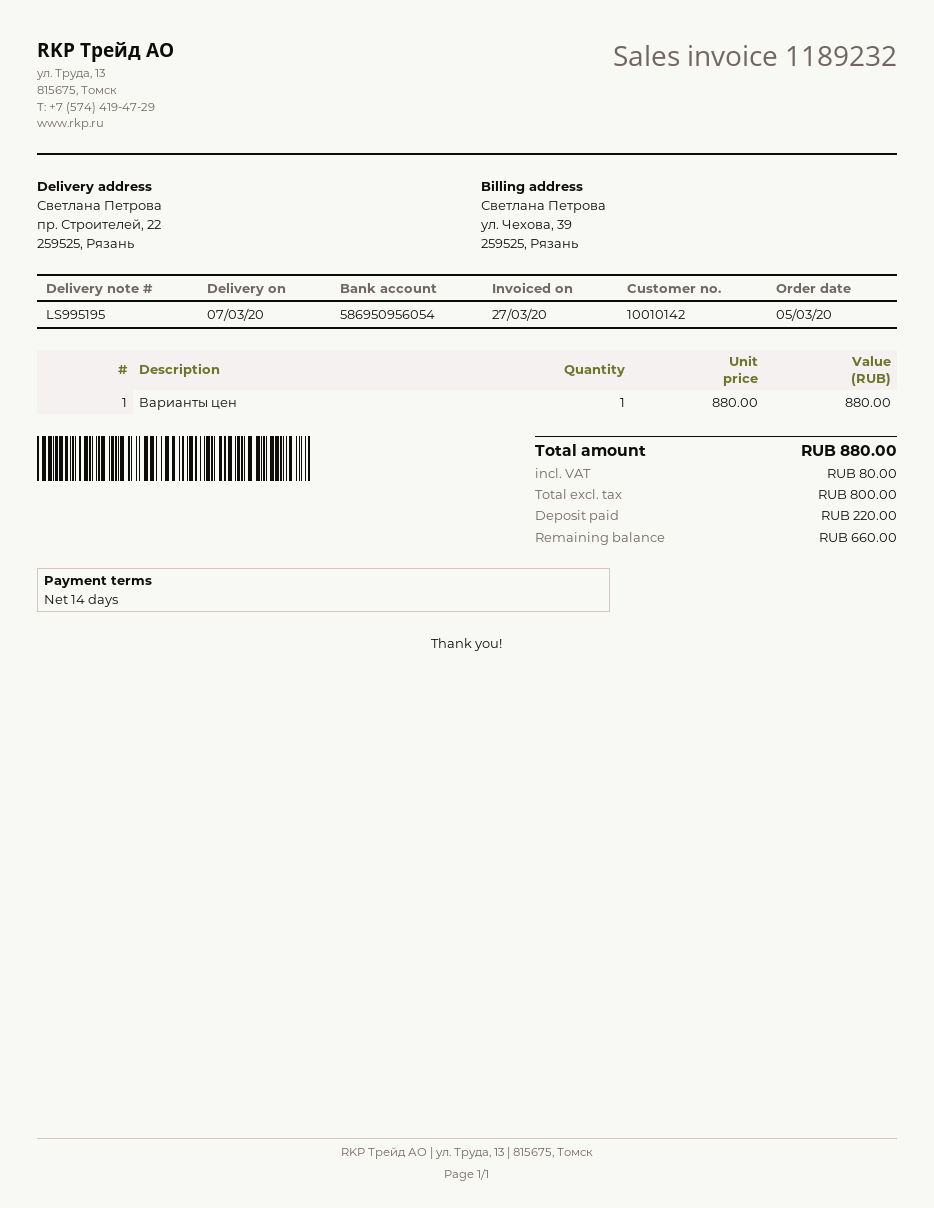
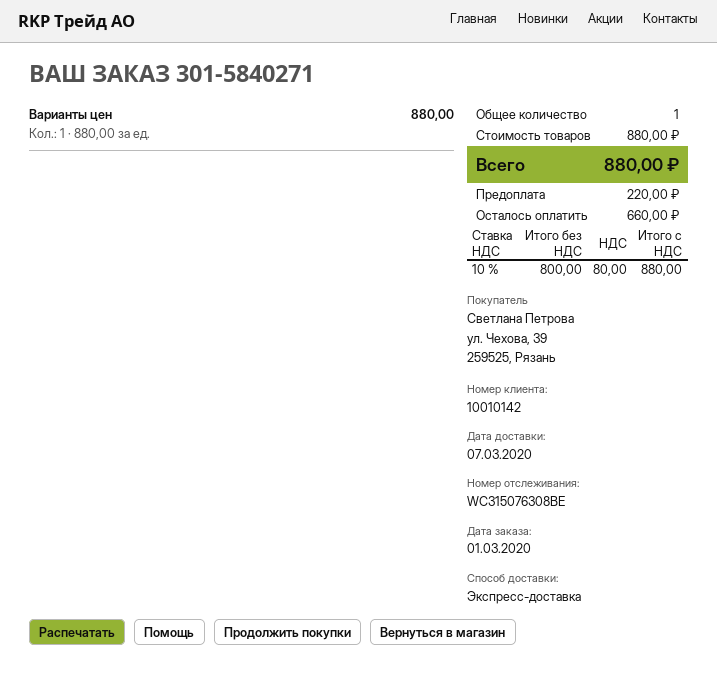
order date: 2020-03-05 -> 2020-03-01

